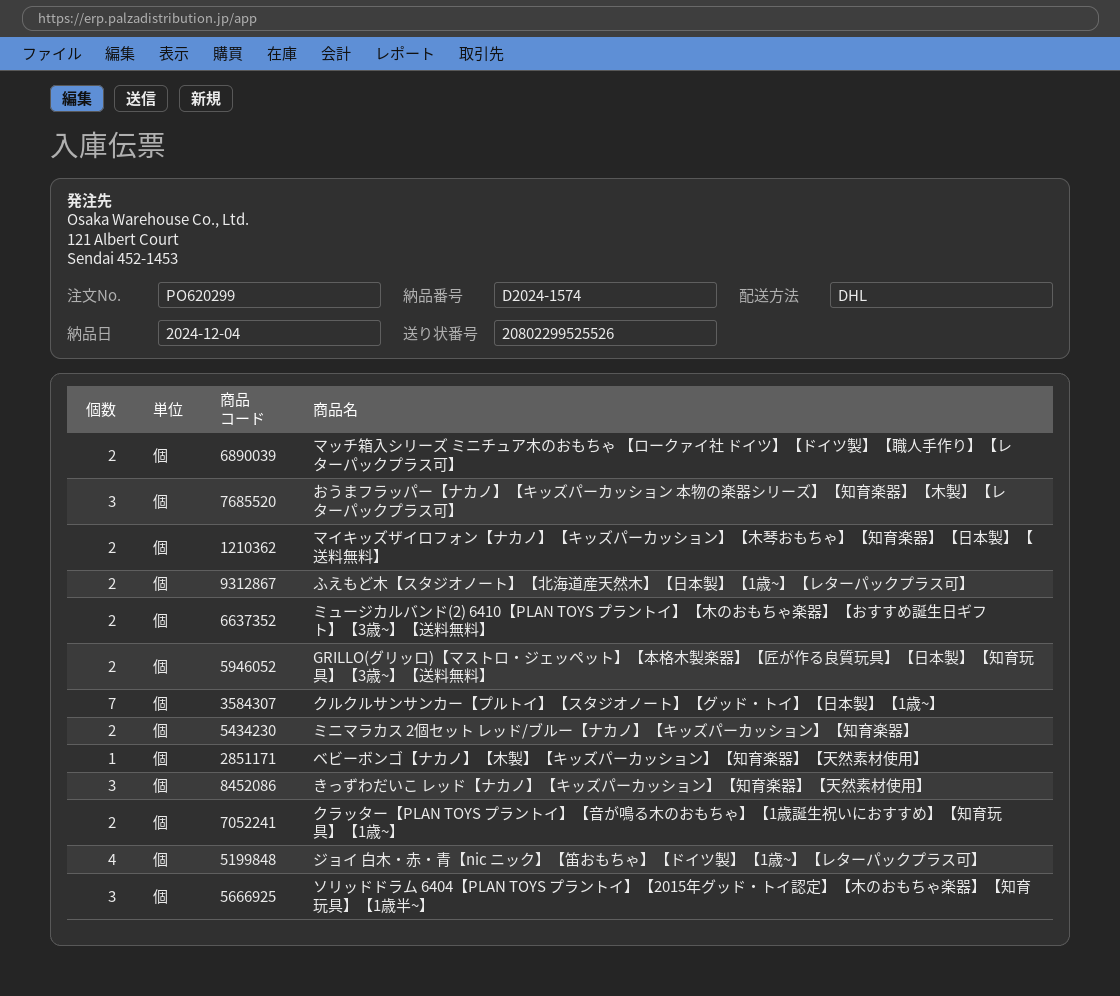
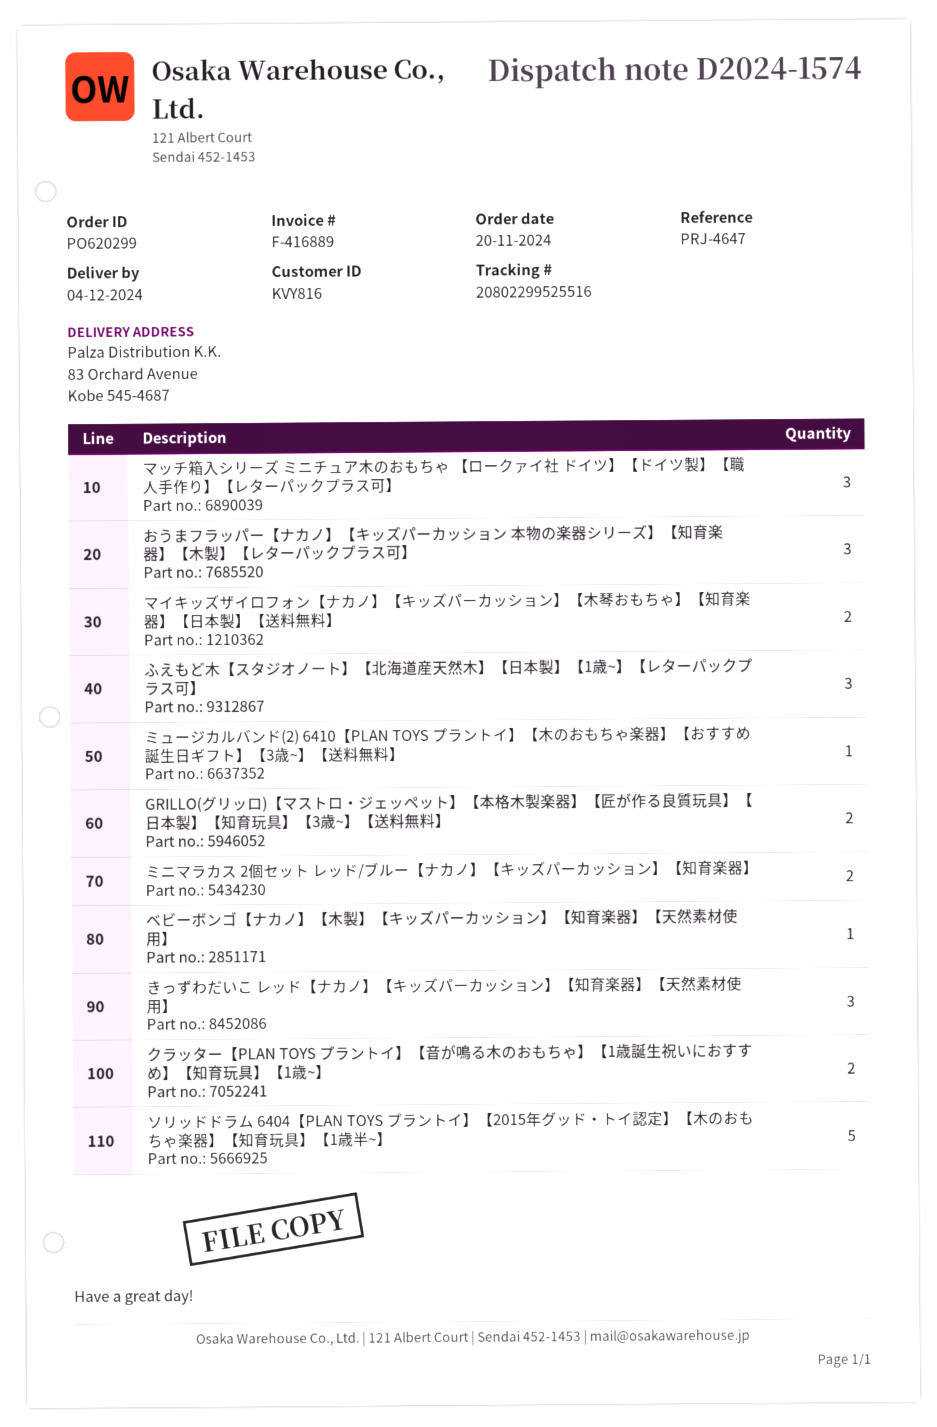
tracking number: 20802299525526 -> 20802299525516
マッチ箱入シリーズ ミニチュア木のおもちゃ 【ロークァイ社 ドイツ】【ドイツ製】【職人手作り】【レターパックプラス可】: 2 -> 3
ふえもど木【スタジオノート】【北海道産天然木】【日本製】【1歳~】【レターパックプラス可】: 2 -> 3
ミュージカルバンド(2) 6410【PLAN TOYS プラントイ】【木のおもちゃ楽器】【おすすめ誕生日ギフト】【3歳~】【送料無料】: 2 -> 1
クルクルサンサンカー【プルトイ】【スタジオノート】【グッド・トイ】【日本製】【1歳~】: 7 -> none
ジョイ 白木・赤・青【nic ニック】【笛おもちゃ】【ドイツ製】【1歳~】【レターパックプラス可】: 4 -> none
ソリッドドラム 6404【PLAN TOYS プラントイ】【2015年グッド・トイ認定】【木のおもちゃ楽器】【知育玩具】【1歳半~】: 3 -> 5

